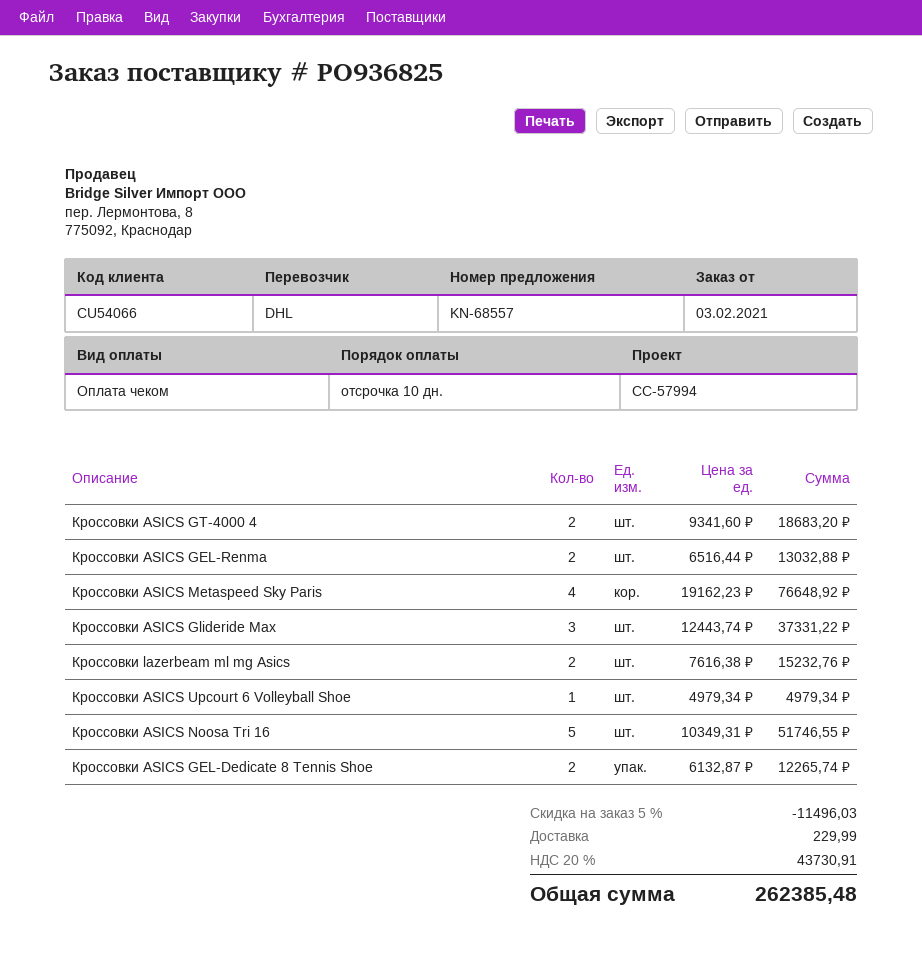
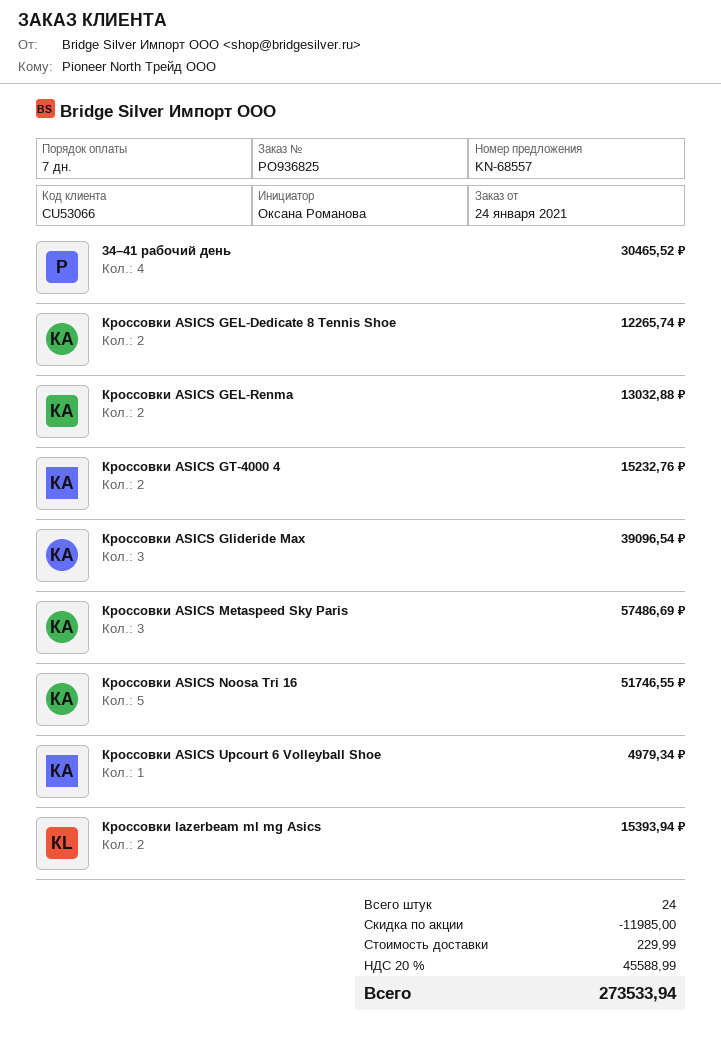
order date: 2021-02-03 -> 2021-01-24
payment terms: 10 days -> 7 days
customer number: CU54066 -> CU53066
Кроссовки ASICS GT-4000 4: 2 for 18683.20 -> 2 for 15232.76
Кроссовки ASICS Metaspeed Sky Paris: 4 for 76648.92 -> 3 for 57486.69
Кроссовки ASICS Glideride Max: 3 for 37331.22 -> 3 for 39096.54
Кроссовки lazerbeam ml mg Asics: 2 for 15232.76 -> 2 for 15393.94
34–41 рабочий день: none -> 4 for 30465.52
discount: 11496.03 -> 11985.00
tax: 20% = 43730.91 -> 20% = 45588.99
total: 262385.48 -> 273533.94

